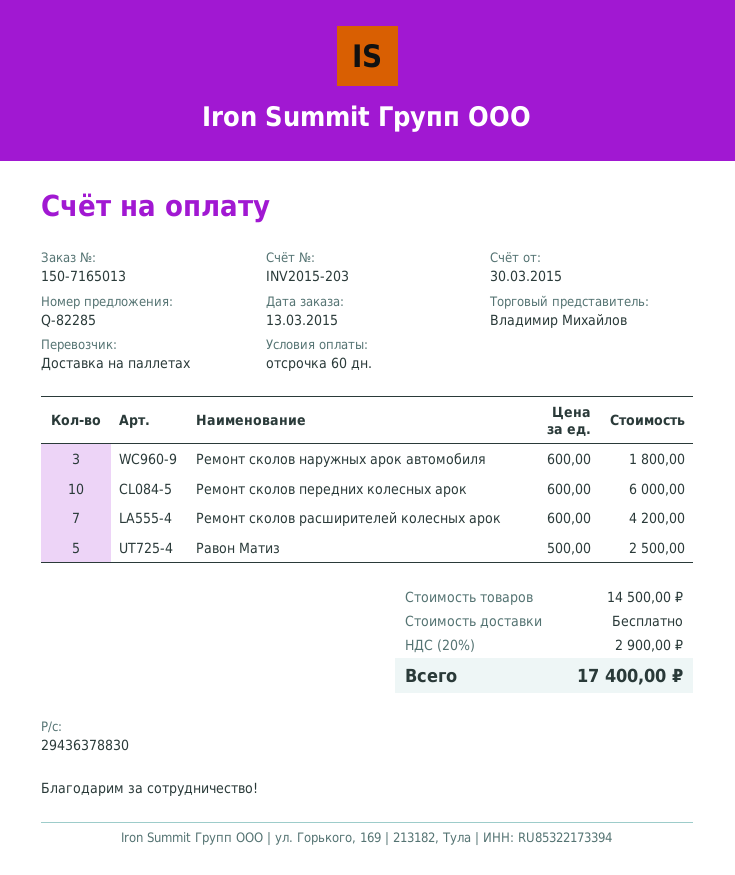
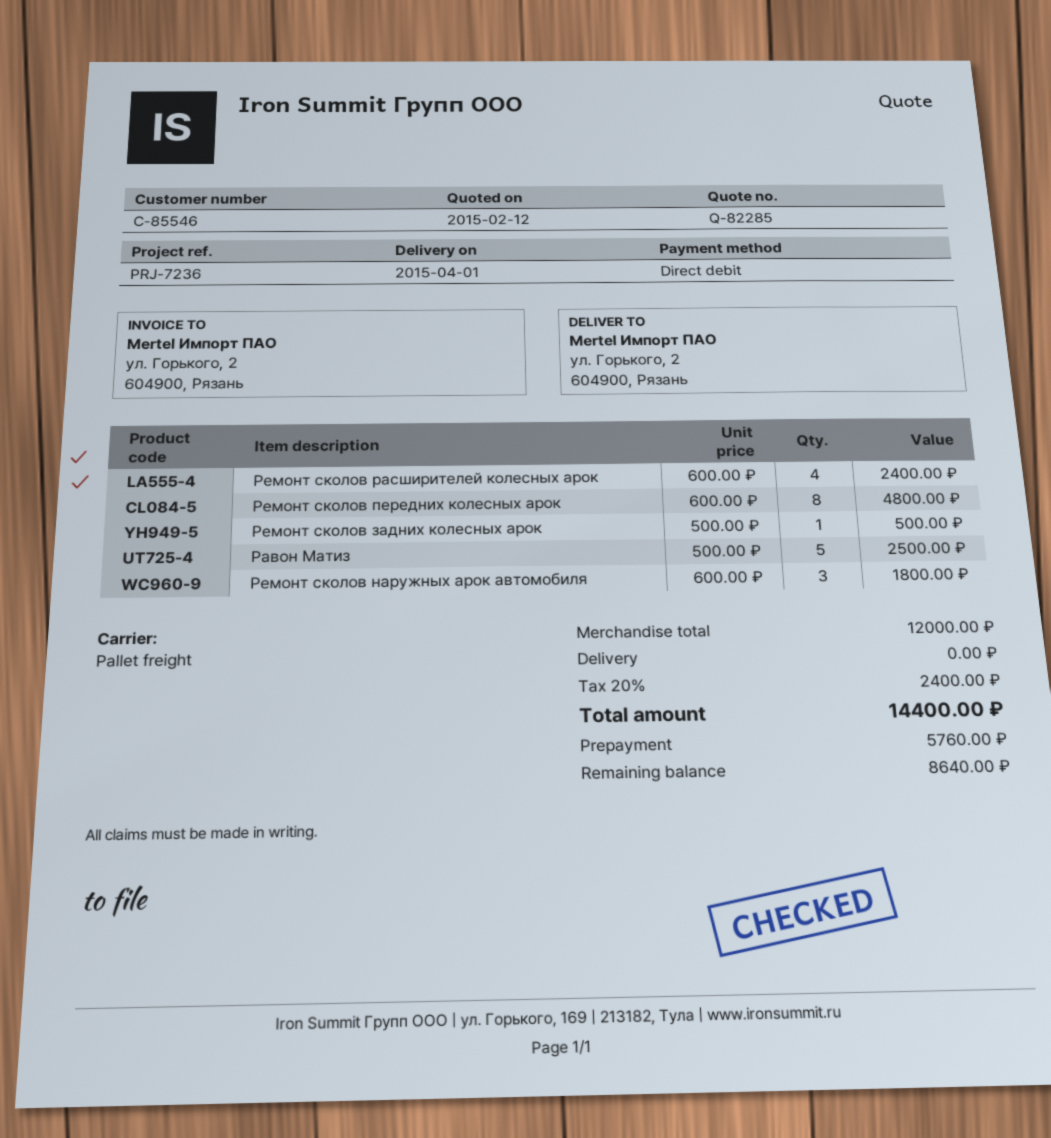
Ремонт сколов передних колесных арок: 10 x 600.00 = 6000.00 -> 8 x 600.00 = 4800.00
Ремонт сколов расширителей колесных арок: 7 x 600.00 = 4200.00 -> 4 x 600.00 = 2400.00
Ремонт сколов задних колесных арок: none -> 1 x 500.00 = 500.00
subtotal: 14500.00 -> 12000.00
tax: 20% = 2900.00 -> 20% = 2400.00
total: 17400.00 -> 14400.00

